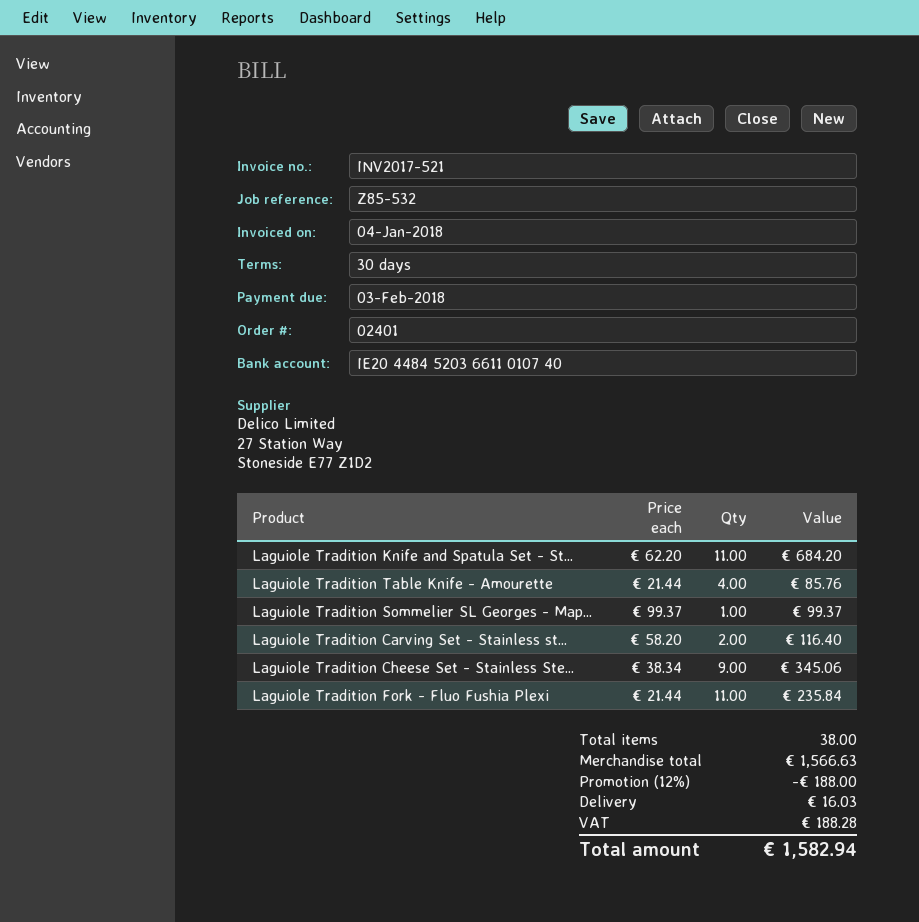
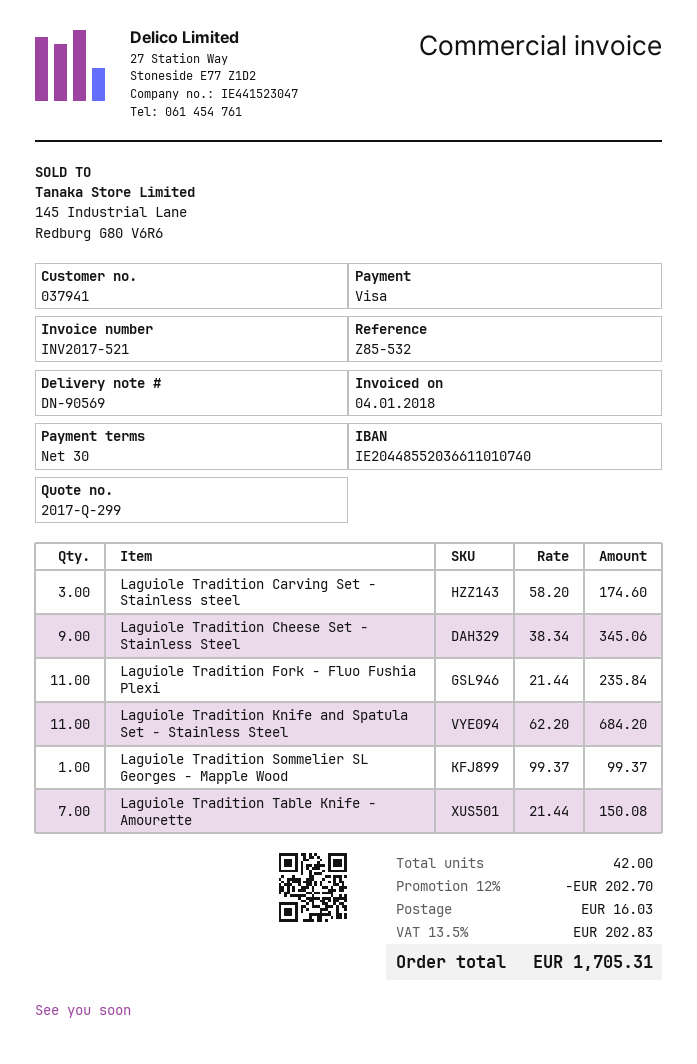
bank account: IE20448452036611010740 -> IE20448552036611010740
Laguiole Tradition Table Knife - Amourette: 4 x 21.44 = 85.76 -> 7 x 21.44 = 150.08
Laguiole Tradition Carving Set - Stainless st...: 2 x 58.20 = 116.40 -> 3 x 58.20 = 174.60
total quantity: 38 -> 42
discount: 12% = 188.00 -> 12% = 202.70
tax: 188.28 -> 202.83
total: 1582.94 -> 1705.31

